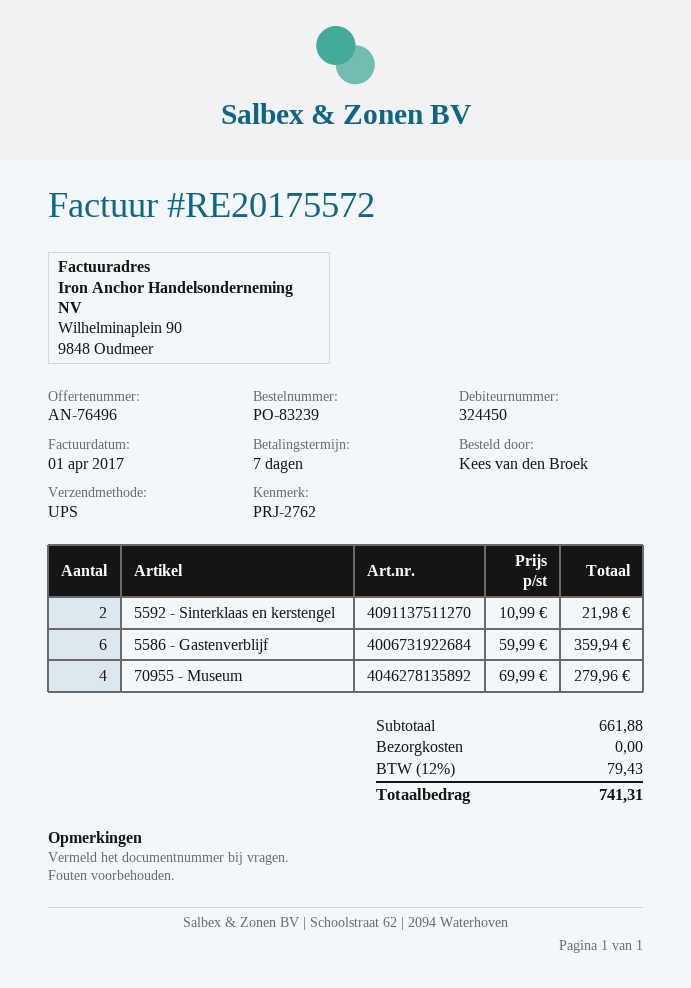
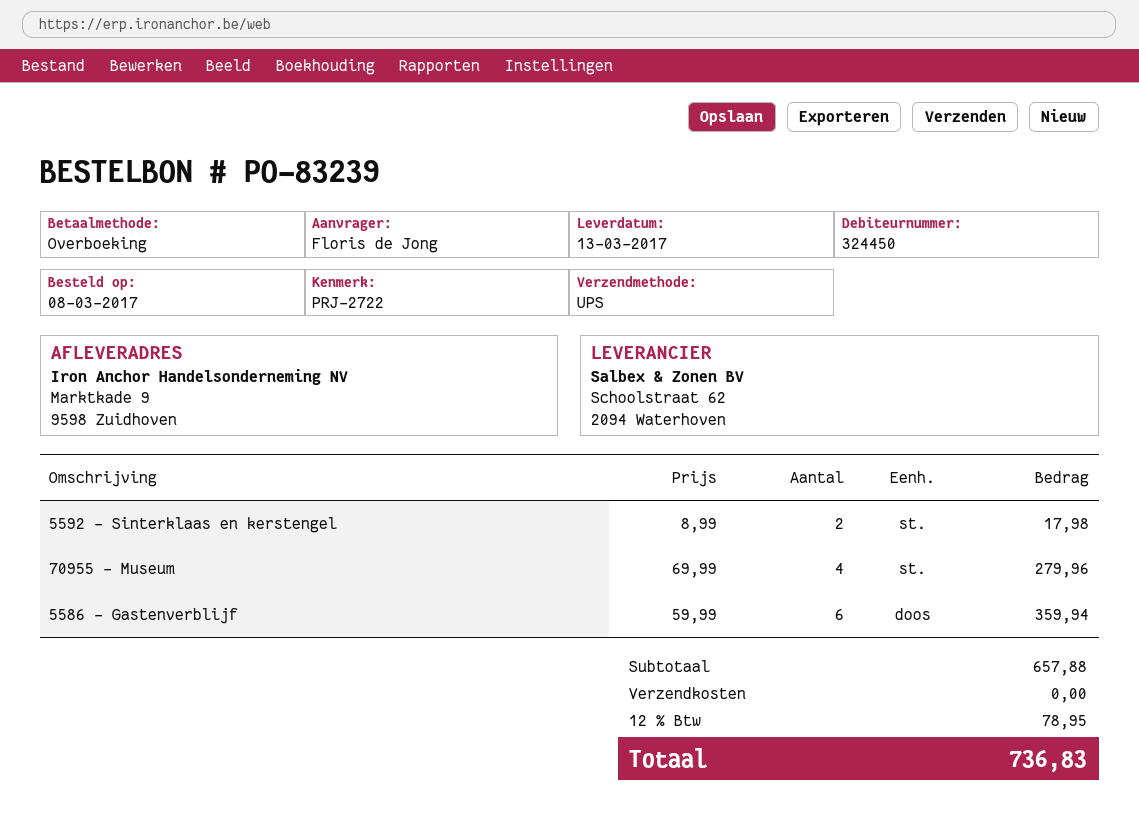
reference: PRJ-2762 -> PRJ-2722
ordered by: Kees van den Broek -> Floris de Jong
5592 - Sinterklaas en kerstengel: 2 x 10.99 = 21.98 -> 2 x 8.99 = 17.98
subtotal: 661.88 -> 657.88
tax: 12% = 79.43 -> 12% = 78.95
total: 741.31 -> 736.83

